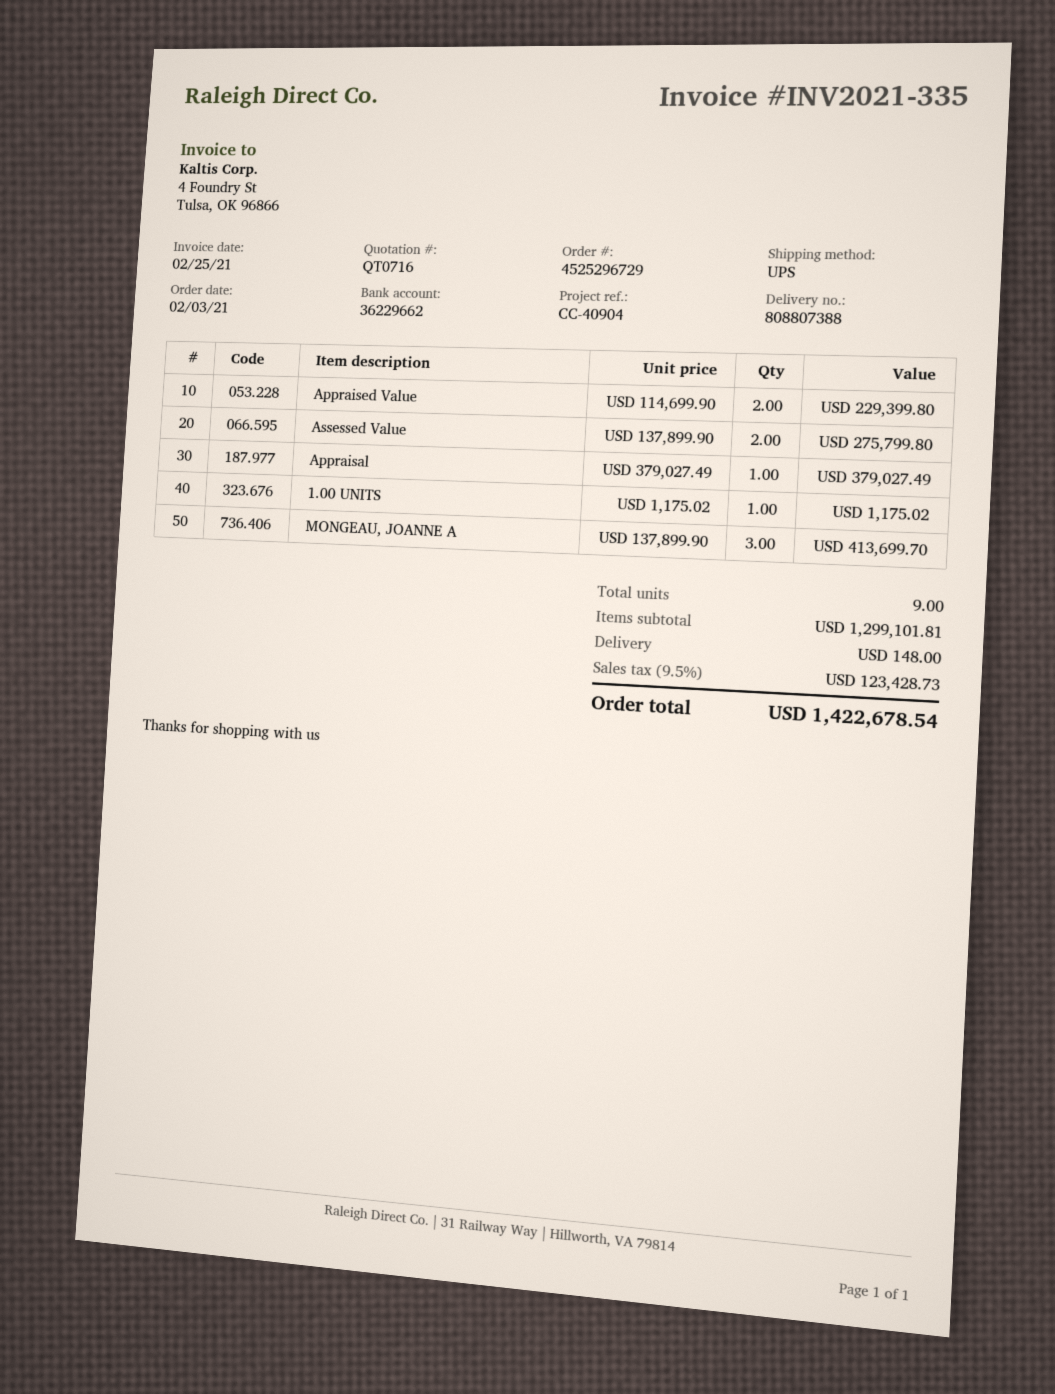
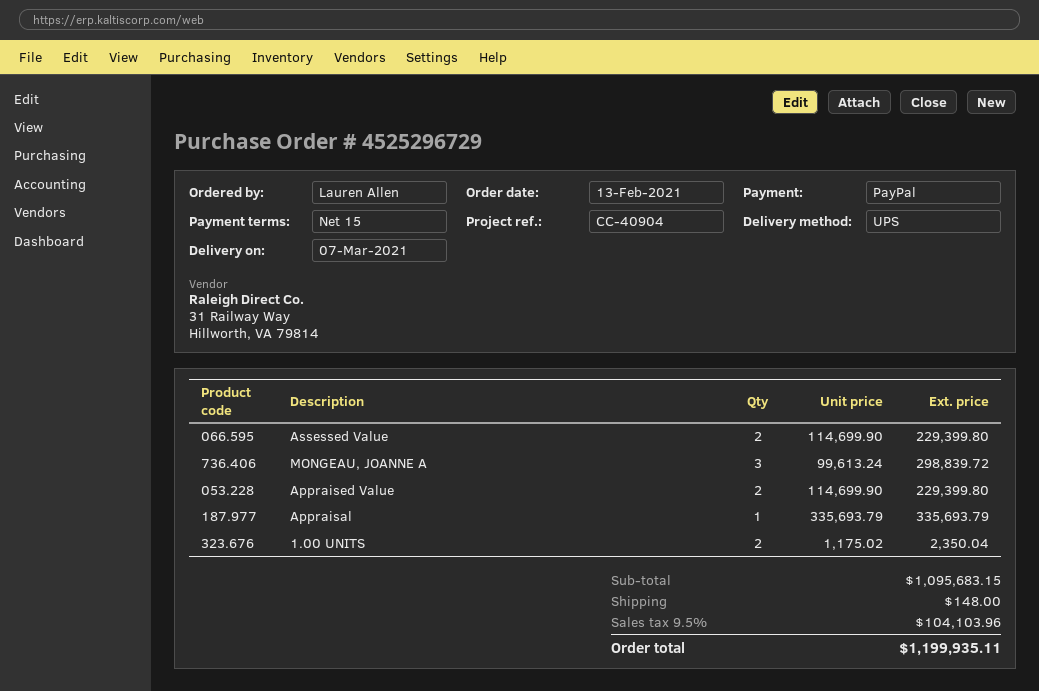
order date: 2021-02-03 -> 2021-02-13
Assessed Value: 2 x 137899.90 = 275799.80 -> 2 x 114699.90 = 229399.80
Appraisal: 1 x 379027.49 = 379027.49 -> 1 x 335693.79 = 335693.79
1.00 UNITS: 1 x 1175.02 = 1175.02 -> 2 x 1175.02 = 2350.04
MONGEAU, JOANNE A: 3 x 137899.90 = 413699.70 -> 3 x 99613.24 = 298839.72
subtotal: 1299101.81 -> 1095683.15
tax: 9.5% = 123428.73 -> 9.5% = 104103.96
total: 1422678.54 -> 1199935.11

